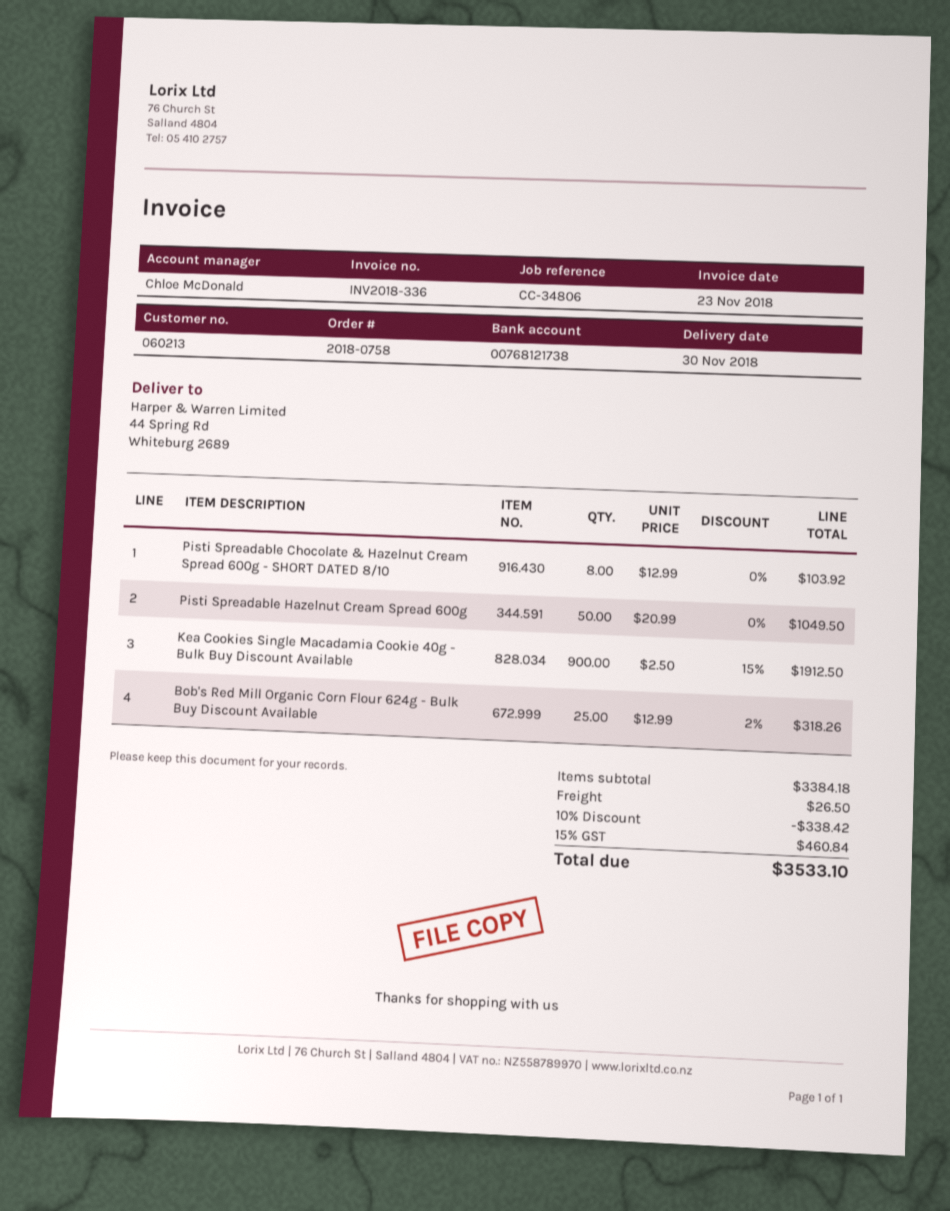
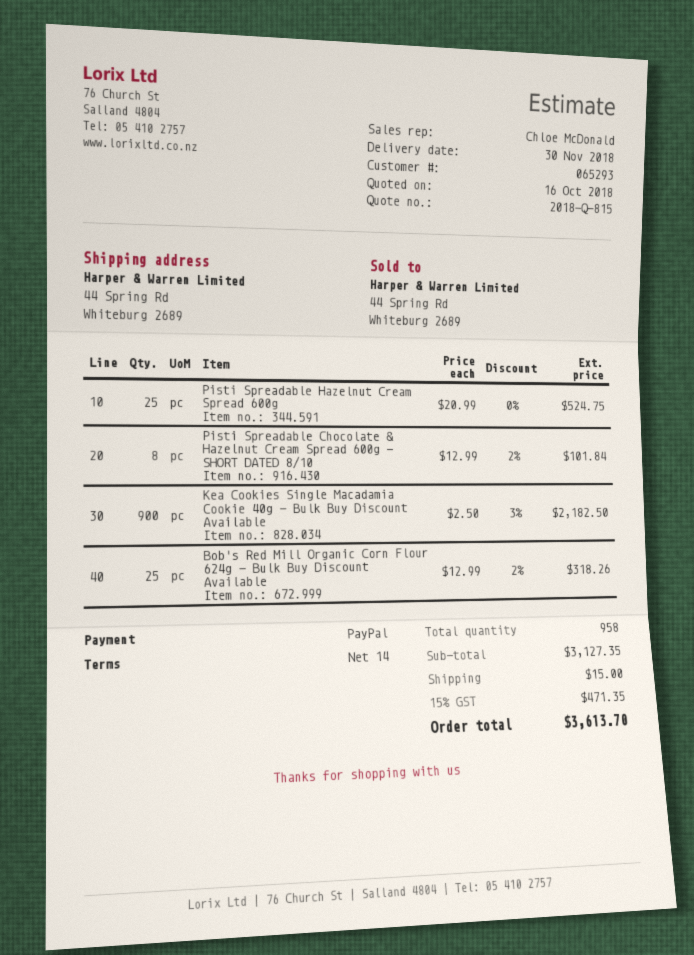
customer number: 060213 -> 065293
Pisti Spreadable Chocolate & Hazelnut Cream Spread 600g - SHORT DATED 8/10: 8 x 12.99 = 103.92 -> 8 x 12.99 - 2% = 101.84
Pisti Spreadable Hazelnut Cream Spread 600g: 50 x 20.99 = 1049.50 -> 25 x 20.99 = 524.75
Kea Cookies Single Macadamia Cookie 40g - Bulk Buy Discount Available: 900 x 2.50 - 15% = 1912.50 -> 900 x 2.50 - 3% = 2182.50
subtotal: 3384.18 -> 3127.35
discount: 10% = 338.42 -> none
shipping: 26.50 -> 15.00
tax: 15% = 460.84 -> 15% = 471.35
total: 3533.10 -> 3613.70

